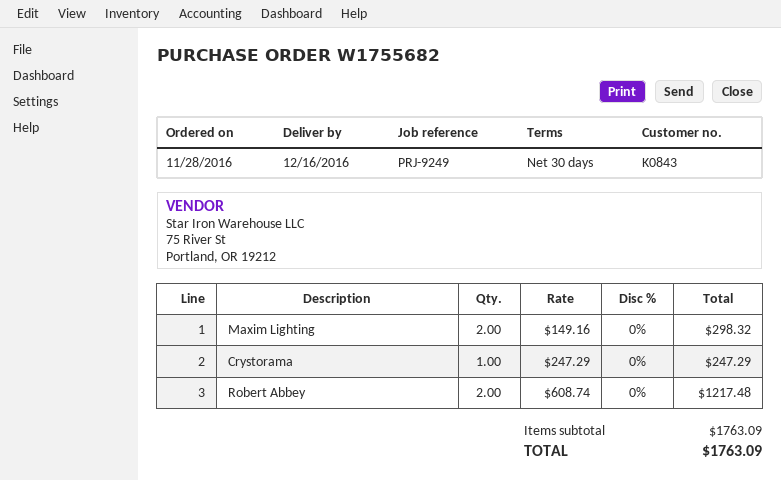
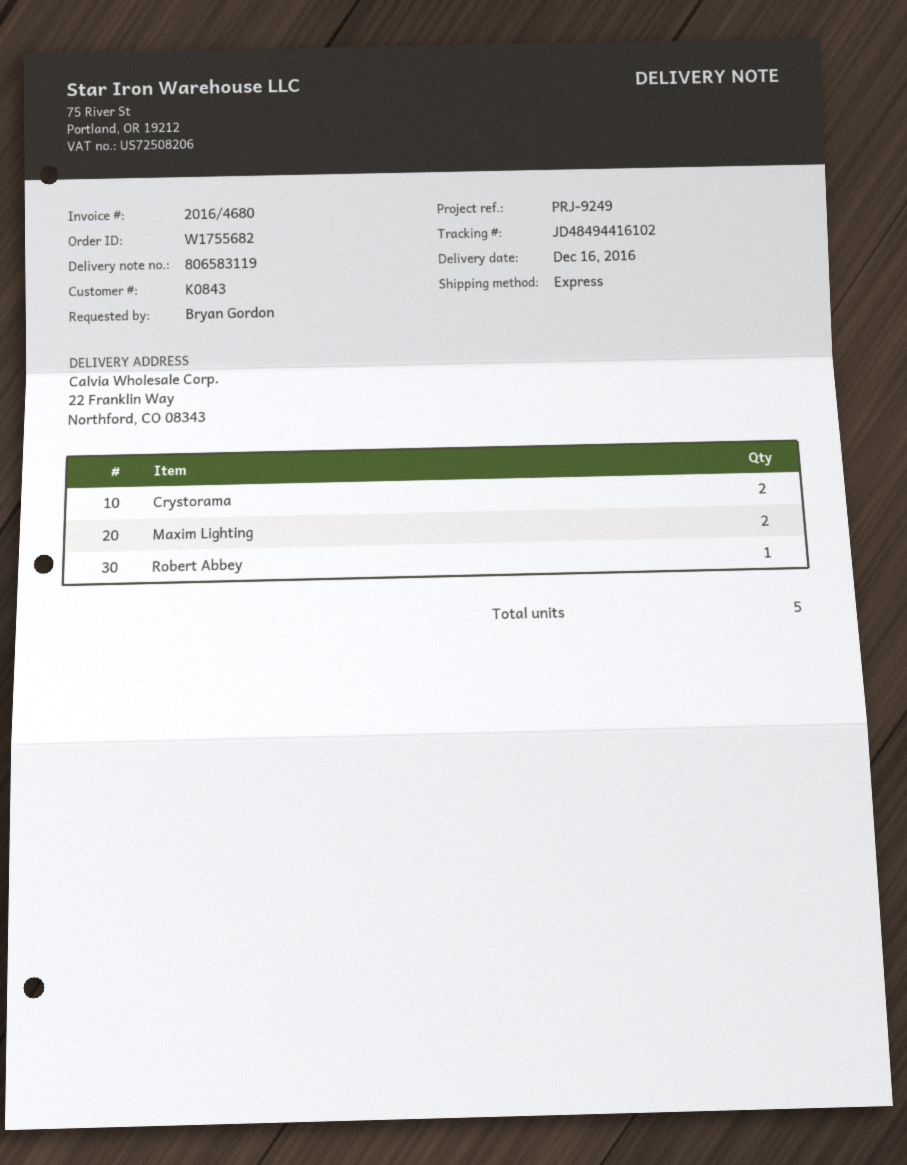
Crystorama: 1 -> 2
Robert Abbey: 2 -> 1

